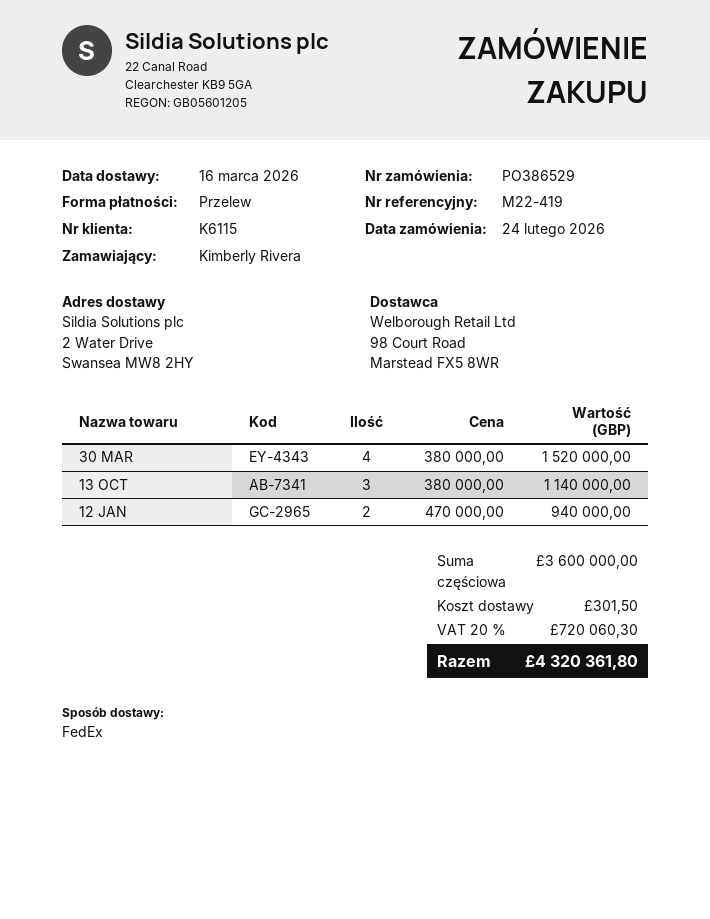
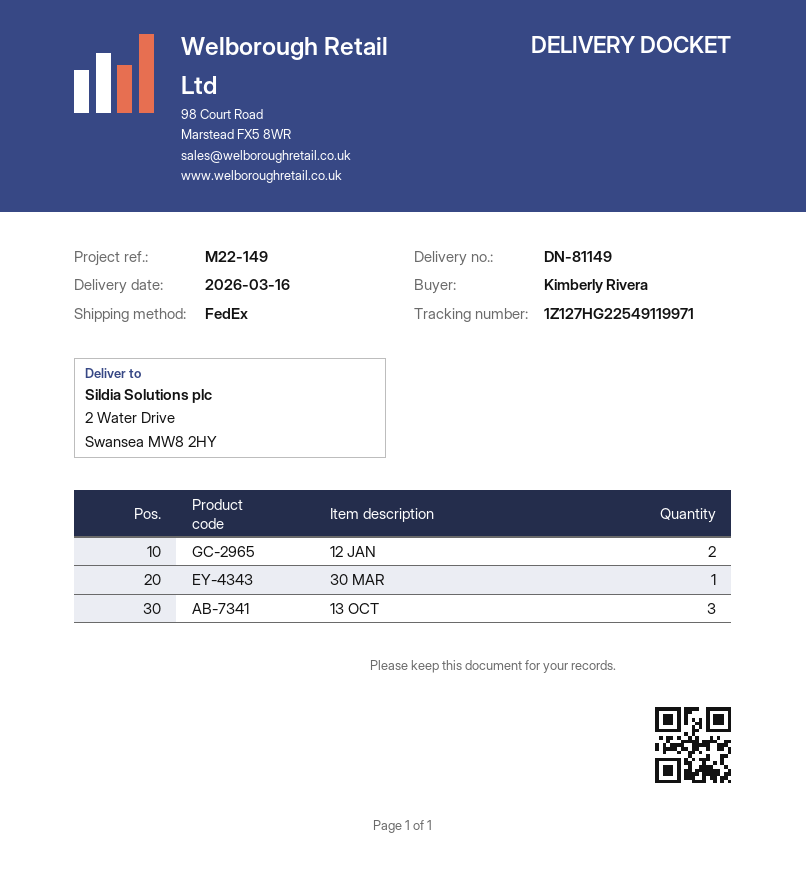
reference: M22-419 -> M22-149
30 MAR: 4 -> 1

